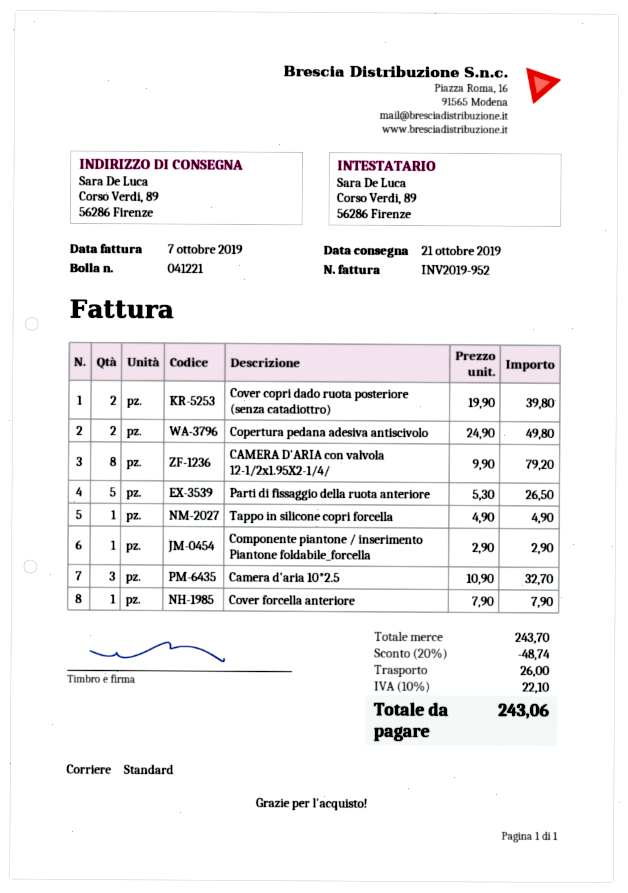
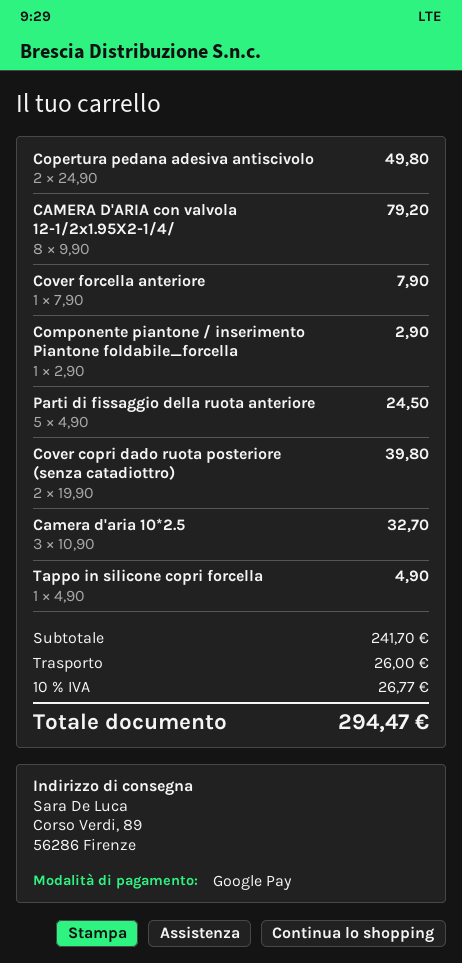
Parti di fissaggio della ruota anteriore: 5 x 5.30 = 26.50 -> 5 x 4.90 = 24.50
subtotal: 243.70 -> 241.70
discount: 20% = 48.74 -> none
tax: 10% = 22.10 -> 10% = 26.77
total: 243.06 -> 294.47

